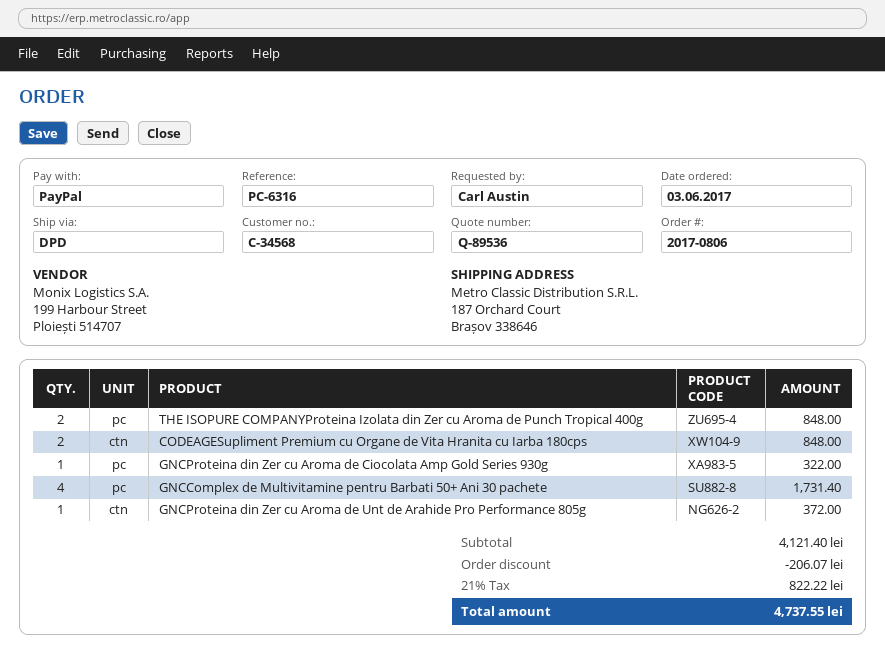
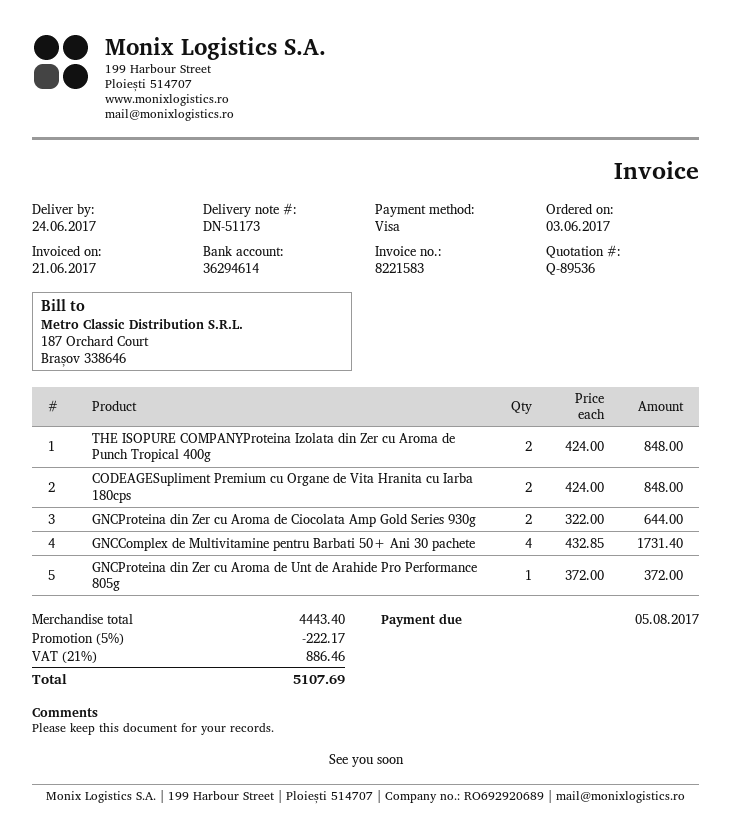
payment method: PayPal -> Visa
GNCProteina din Zer cu Aroma de Ciocolata Amp Gold Series 930g: 1 for 322.00 -> 2 for 644.00
subtotal: 4121.40 -> 4443.40
discount: 206.07 -> 222.17
tax: 21% = 822.22 -> 21% = 886.46
total: 4737.55 -> 5107.69

